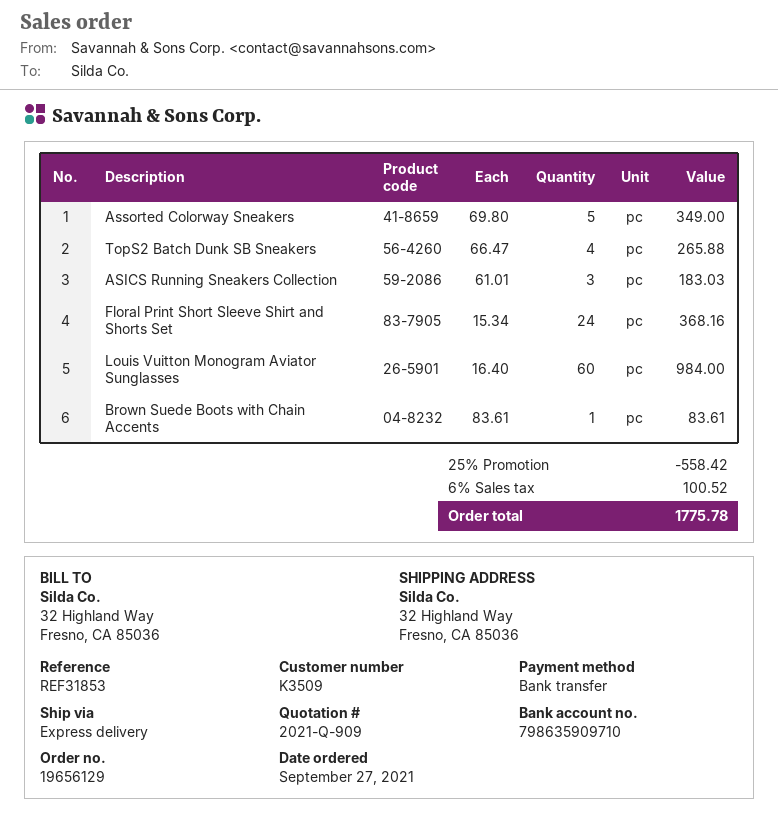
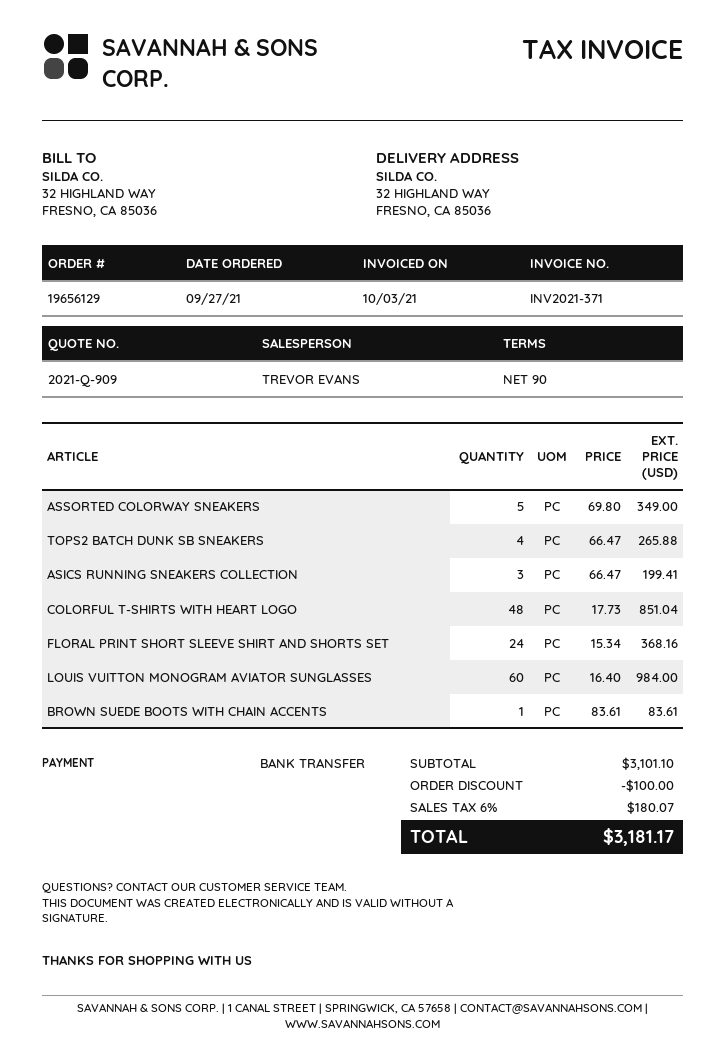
ASICS Running Sneakers Collection: 3 x 61.01 = 183.03 -> 3 x 66.47 = 199.41
COLORFUL T-SHIRTS WITH HEART LOGO: none -> 48 x 17.73 = 851.04
discount: 558.42 -> 100.00
tax: 6% = 100.52 -> 6% = 180.07
total: 1775.78 -> 3181.17

